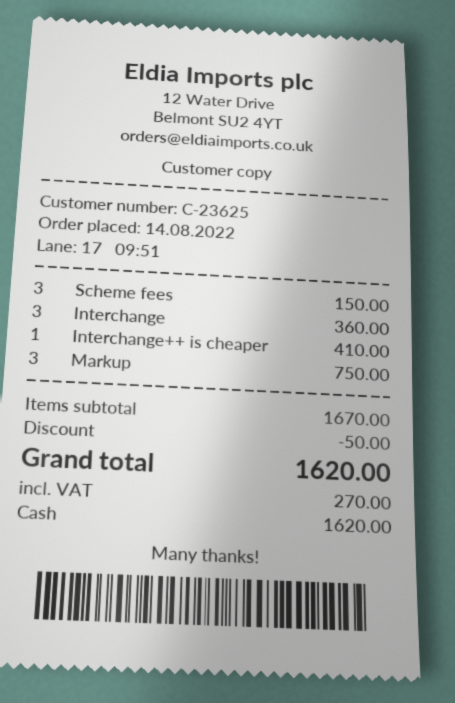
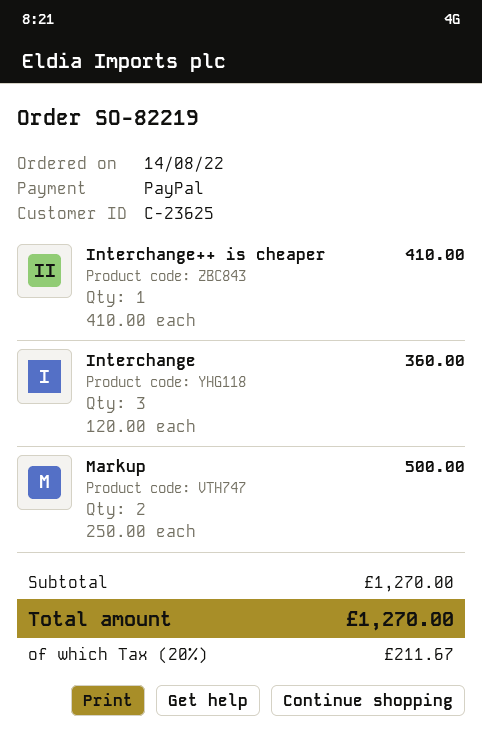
payment method: cash -> PayPal
Scheme fees: 3 for 150.00 -> none
Markup: 3 for 750.00 -> 2 for 500.00
subtotal: 1670.00 -> 1270.00
discount: 50.00 -> none
tax: 270.00 -> 211.67
total: 1620.00 -> 1270.00

